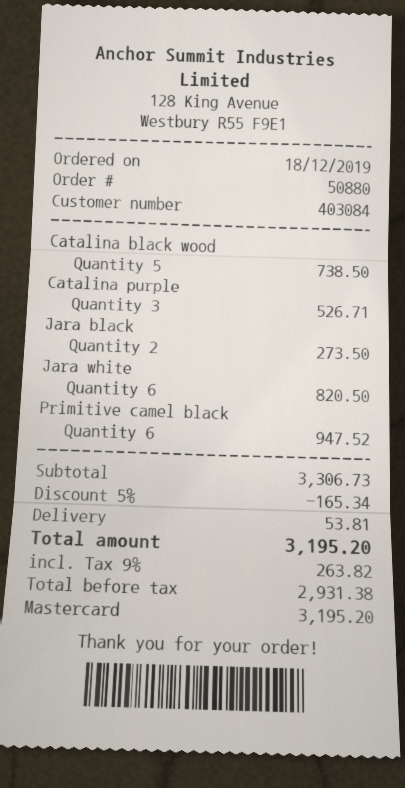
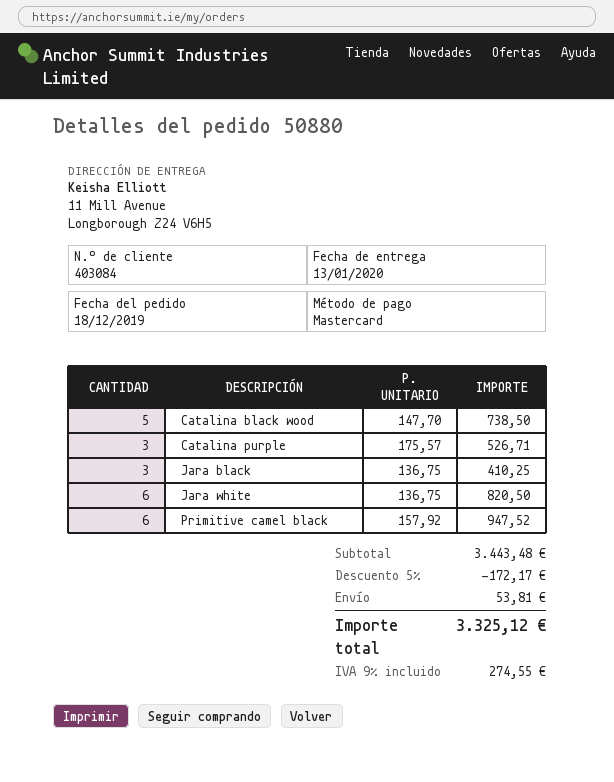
Jara black: 2 for 273.50 -> 3 for 410.25
subtotal: 3306.73 -> 3443.48
discount: 5% = 165.34 -> 5% = 172.17
tax: 9% = 263.82 -> 9% = 274.55
total: 3195.20 -> 3325.12

